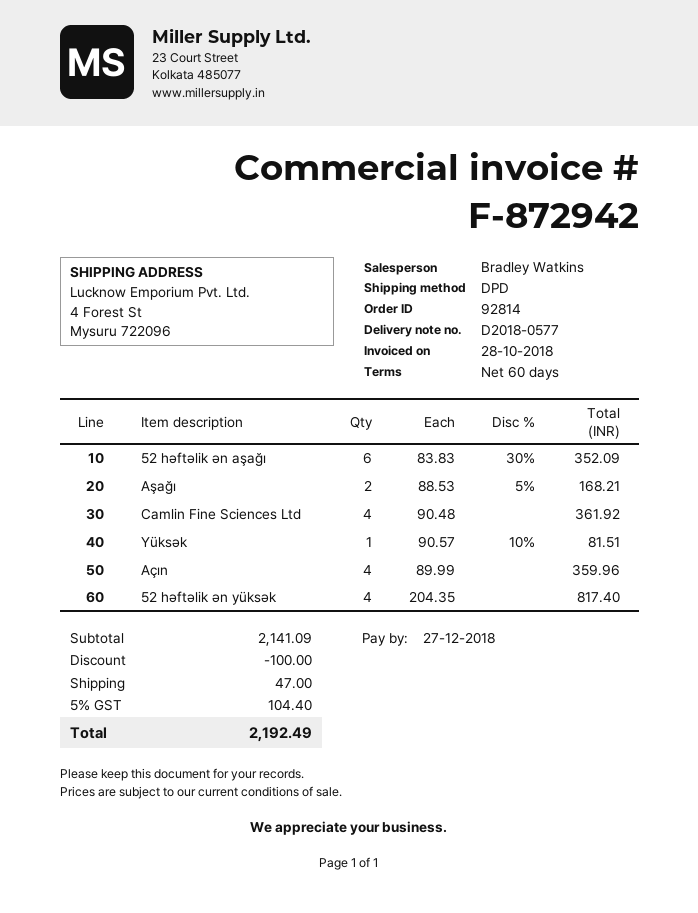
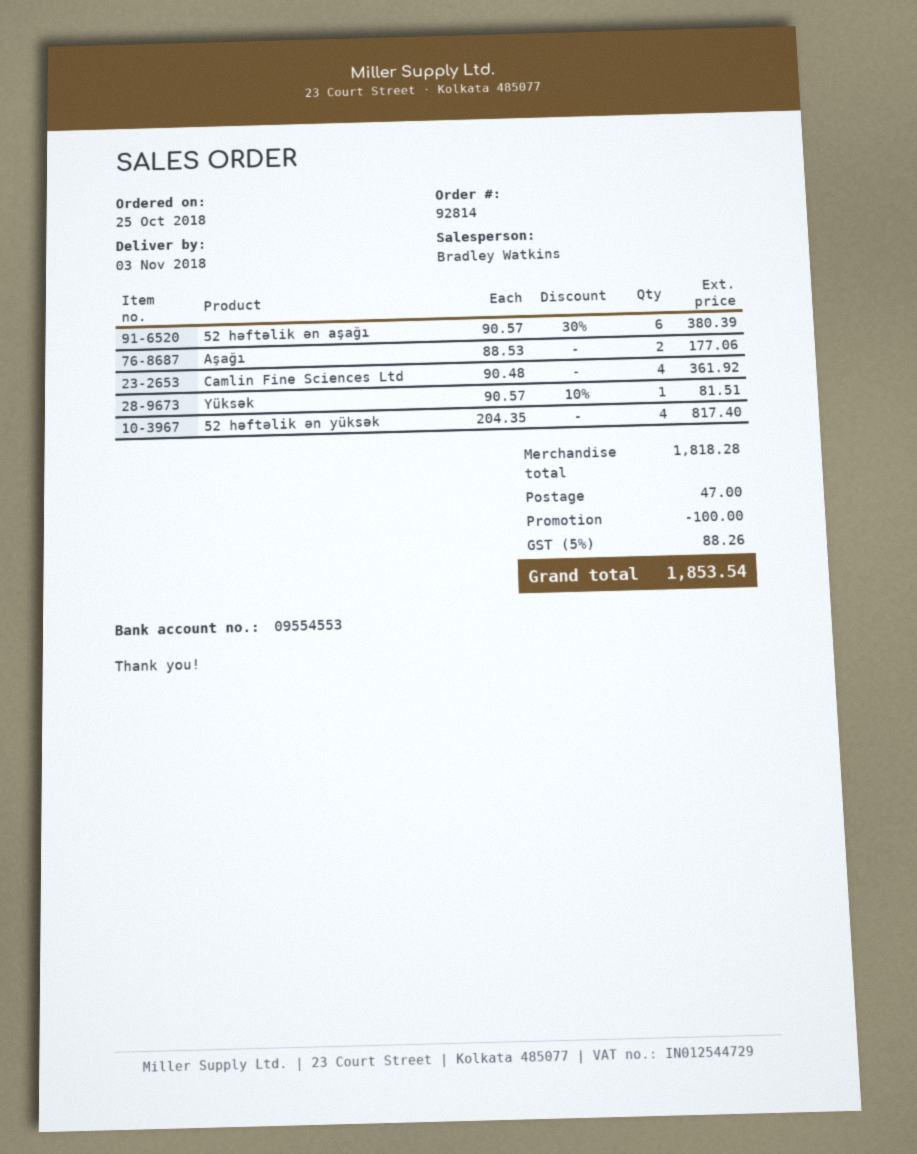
52 həftəlik ən aşağı: 6 x 83.83 - 30% = 352.09 -> 6 x 90.57 - 30% = 380.39
Aşağı: 2 x 88.53 - 5% = 168.21 -> 2 x 88.53 = 177.06
Açın: 4 x 89.99 = 359.96 -> none
subtotal: 2141.09 -> 1818.28
tax: 5% = 104.40 -> 5% = 88.26
total: 2192.49 -> 1853.54

